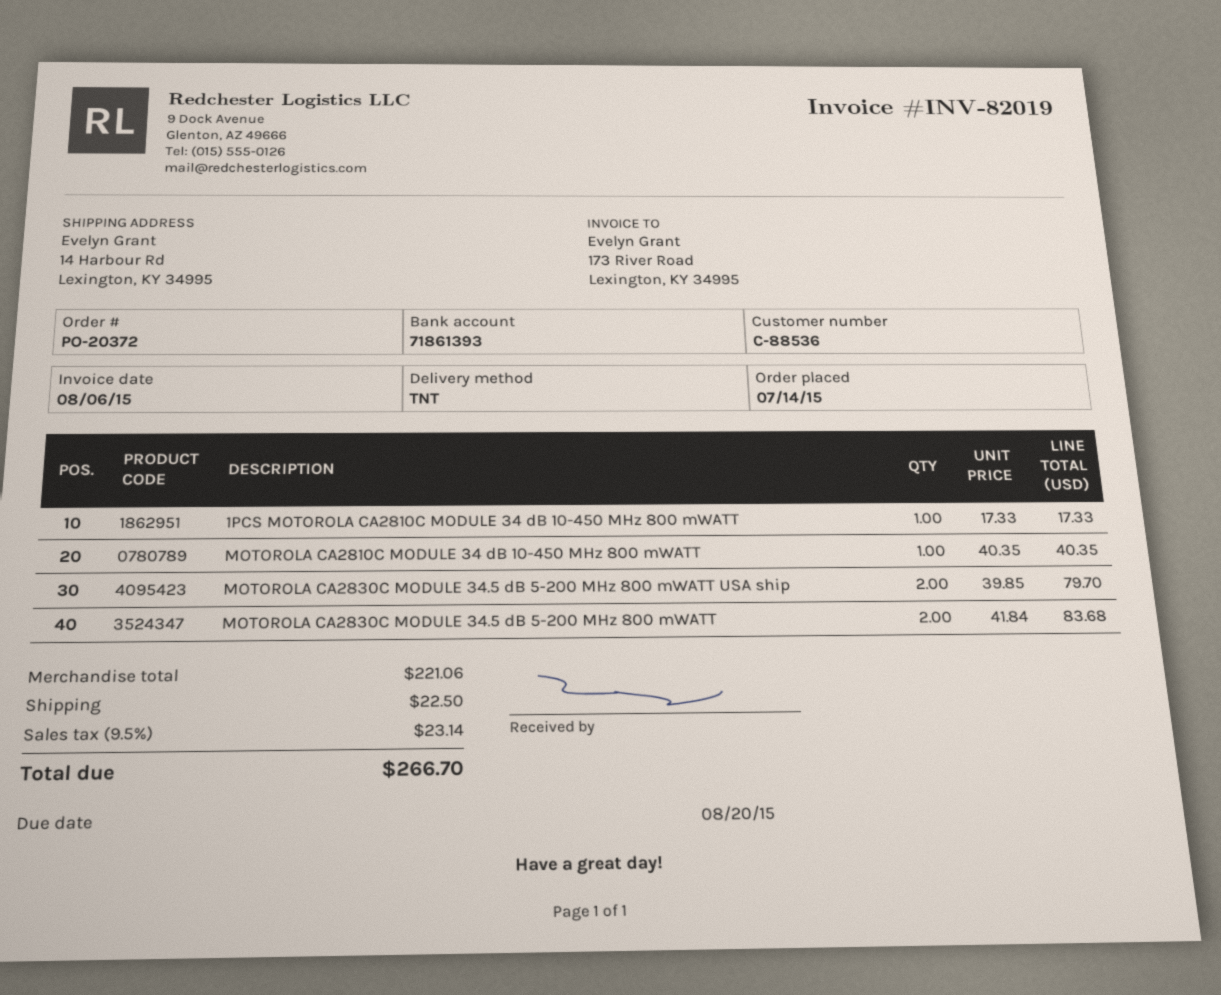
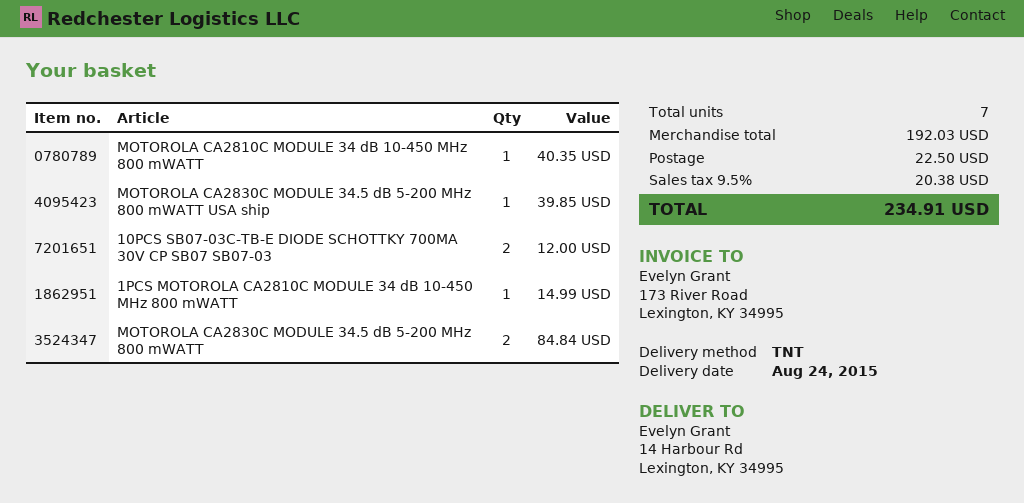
1PCS MOTOROLA CA2810C MODULE 34 dB 10-450 MHz 800 mWATT: 1 for 17.33 -> 1 for 14.99
MOTOROLA CA2830C MODULE 34.5 dB 5-200 MHz 800 mWATT USA ship: 2 for 79.70 -> 1 for 39.85
MOTOROLA CA2830C MODULE 34.5 dB 5-200 MHz 800 mWATT: 2 for 83.68 -> 2 for 84.84
10PCS SB07-03C-TB-E DIODE SCHOTTKY 700MA 30V CP SB07 SB07-03: none -> 2 for 12.00
subtotal: 221.06 -> 192.03
tax: 9.5% = 23.14 -> 9.5% = 20.38
total: 266.70 -> 234.91

